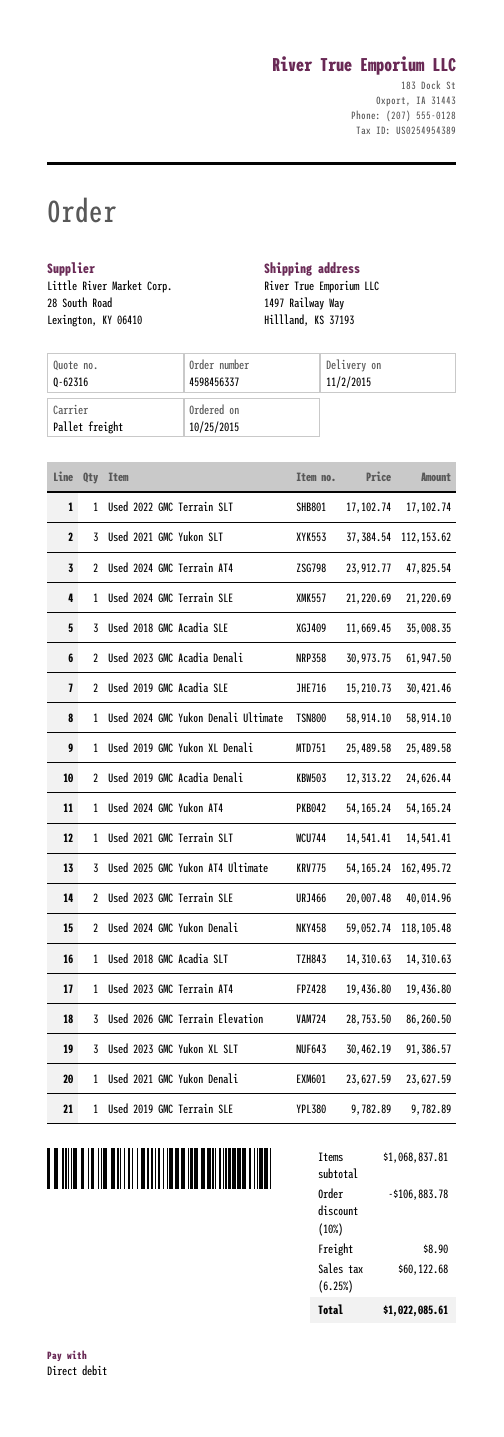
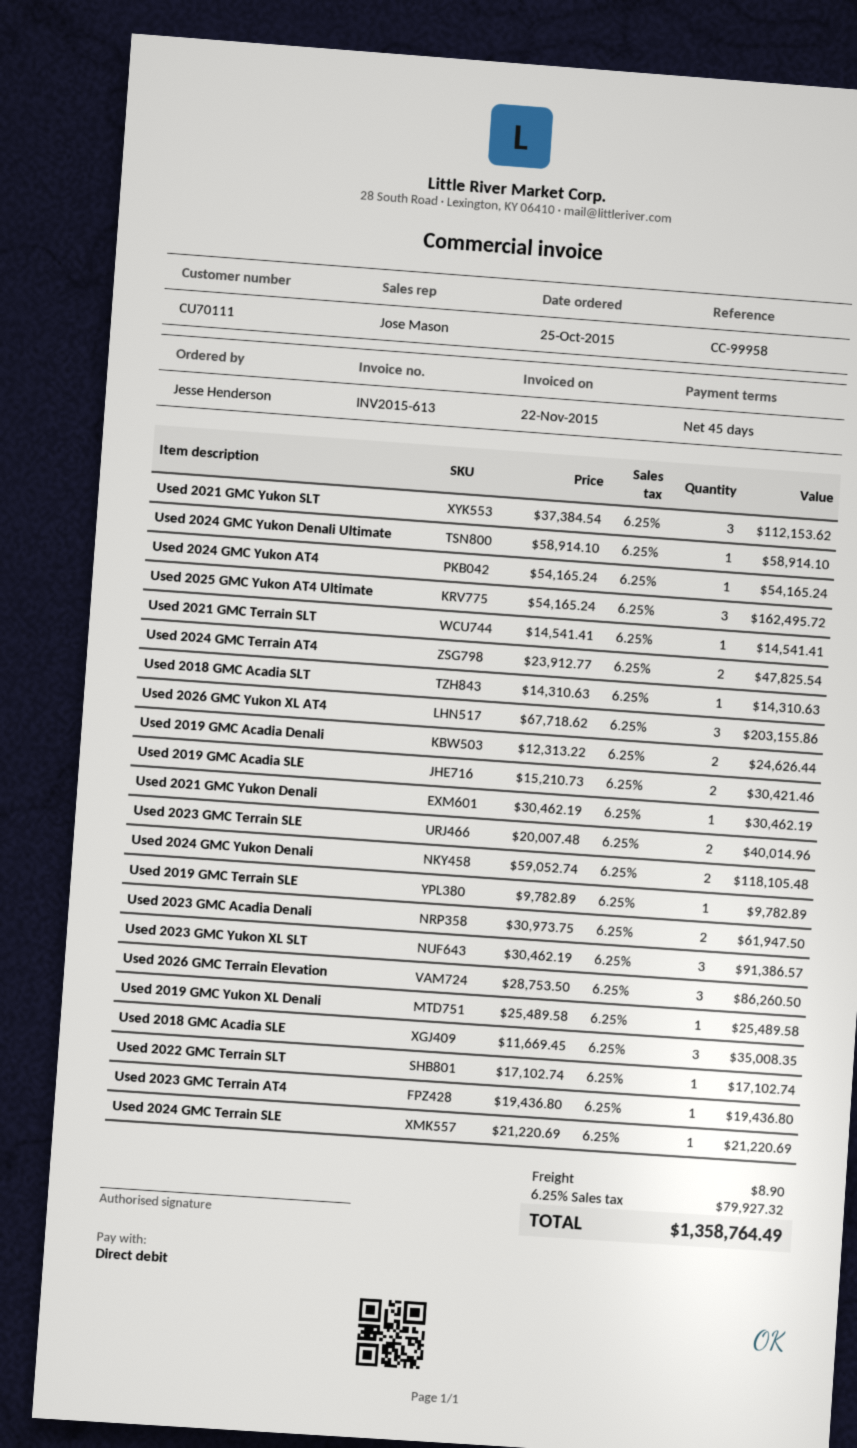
Used 2021 GMC Yukon Denali: 1 x 23627.59 = 23627.59 -> 1 x 30462.19 = 30462.19
Used 2026 GMC Yukon XL AT4: none -> 3 x 67718.62 = 203155.86
discount: 10% = 106883.78 -> none
tax: 6.25% = 60122.68 -> 6.25% = 79927.32
total: 1022085.61 -> 1358764.49

